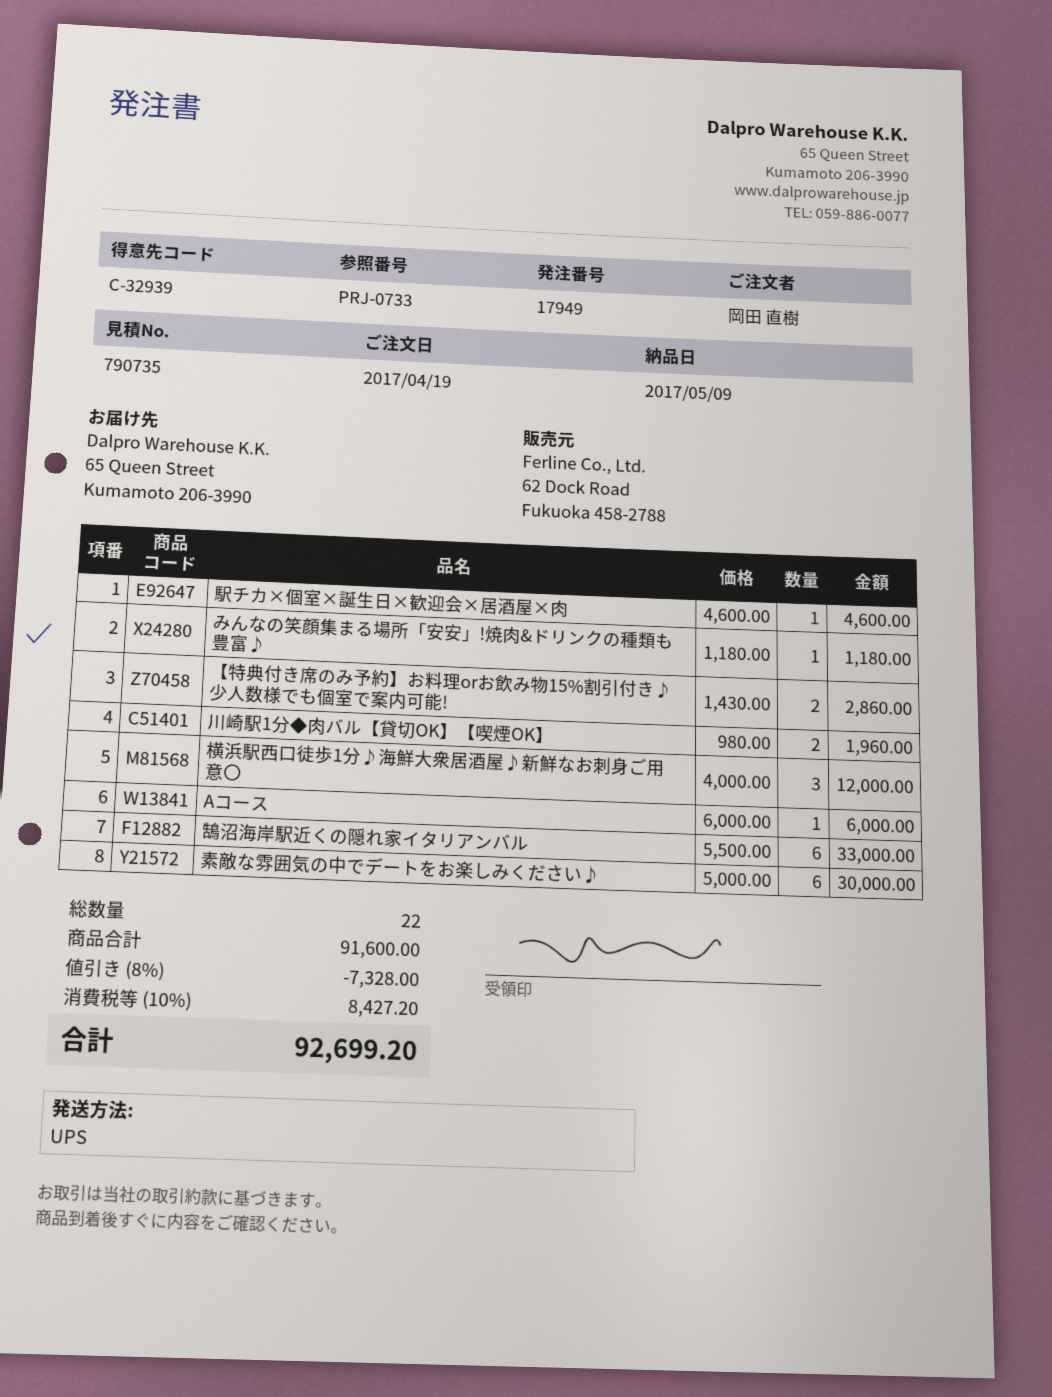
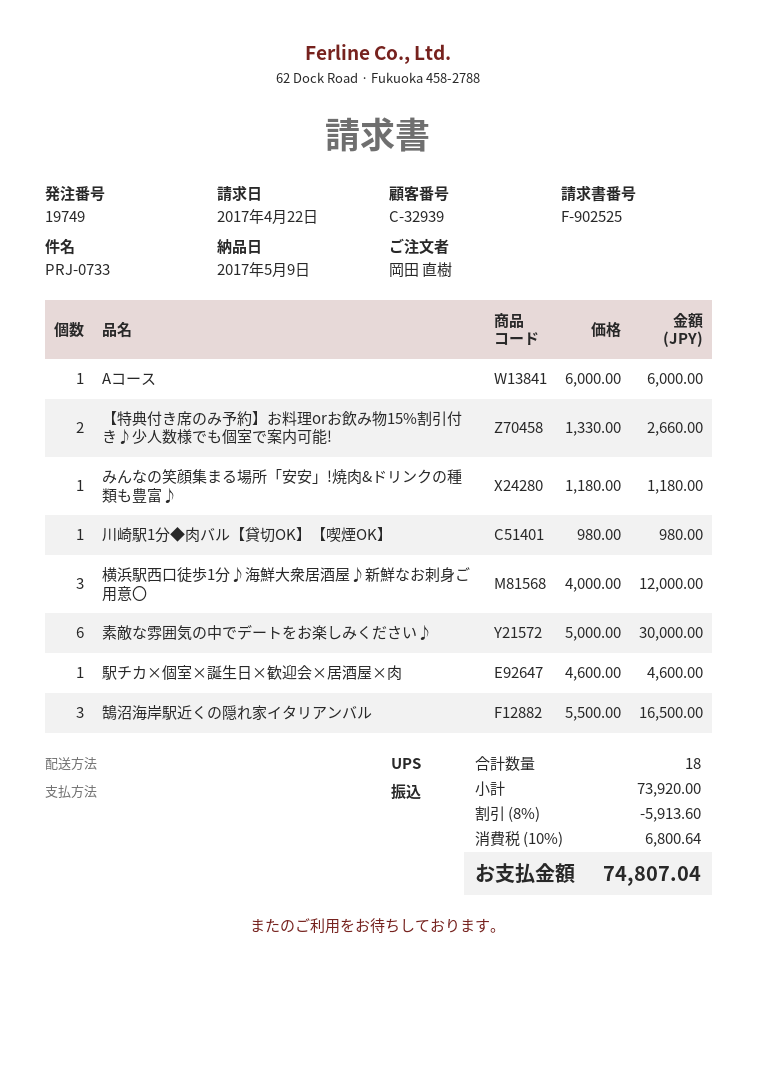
order number: 17949 -> 19749
【特典付き席のみ予約】お料理orお飲み物15%割引付き♪少人数様でも個室で案内可能!: 2 x 1430.00 = 2860.00 -> 2 x 1330.00 = 2660.00
川崎駅1分◆肉バル【貸切OK】【喫煙OK】: 2 x 980.00 = 1960.00 -> 1 x 980.00 = 980.00
鵠沼海岸駅近くの隠れ家イタリアンバル: 6 x 5500.00 = 33000.00 -> 3 x 5500.00 = 16500.00
total quantity: 22 -> 18
subtotal: 91600.00 -> 73920.00
discount: 8% = 7328.00 -> 8% = 5913.60
tax: 10% = 8427.20 -> 10% = 6800.64
total: 92699.20 -> 74807.04

